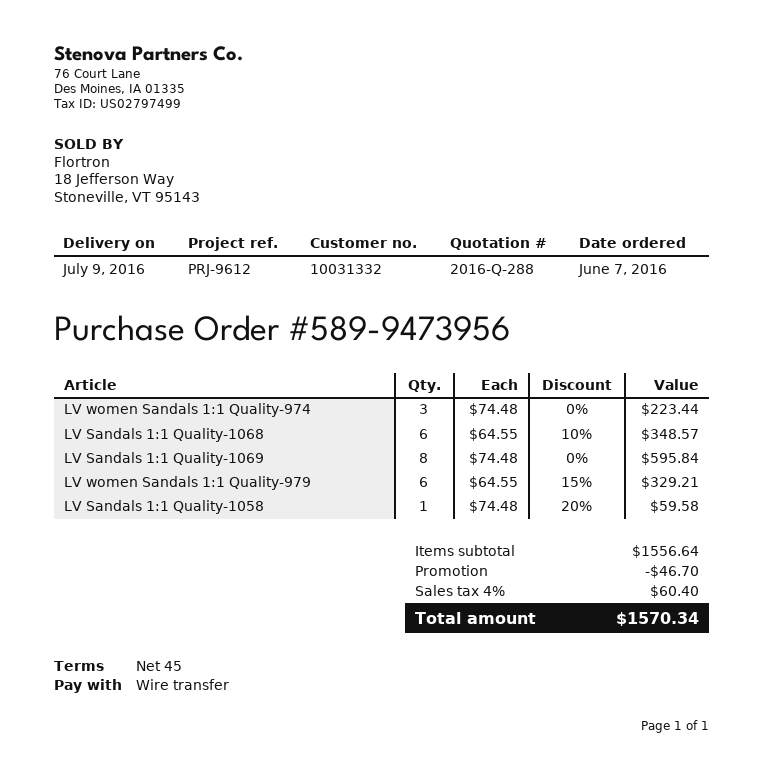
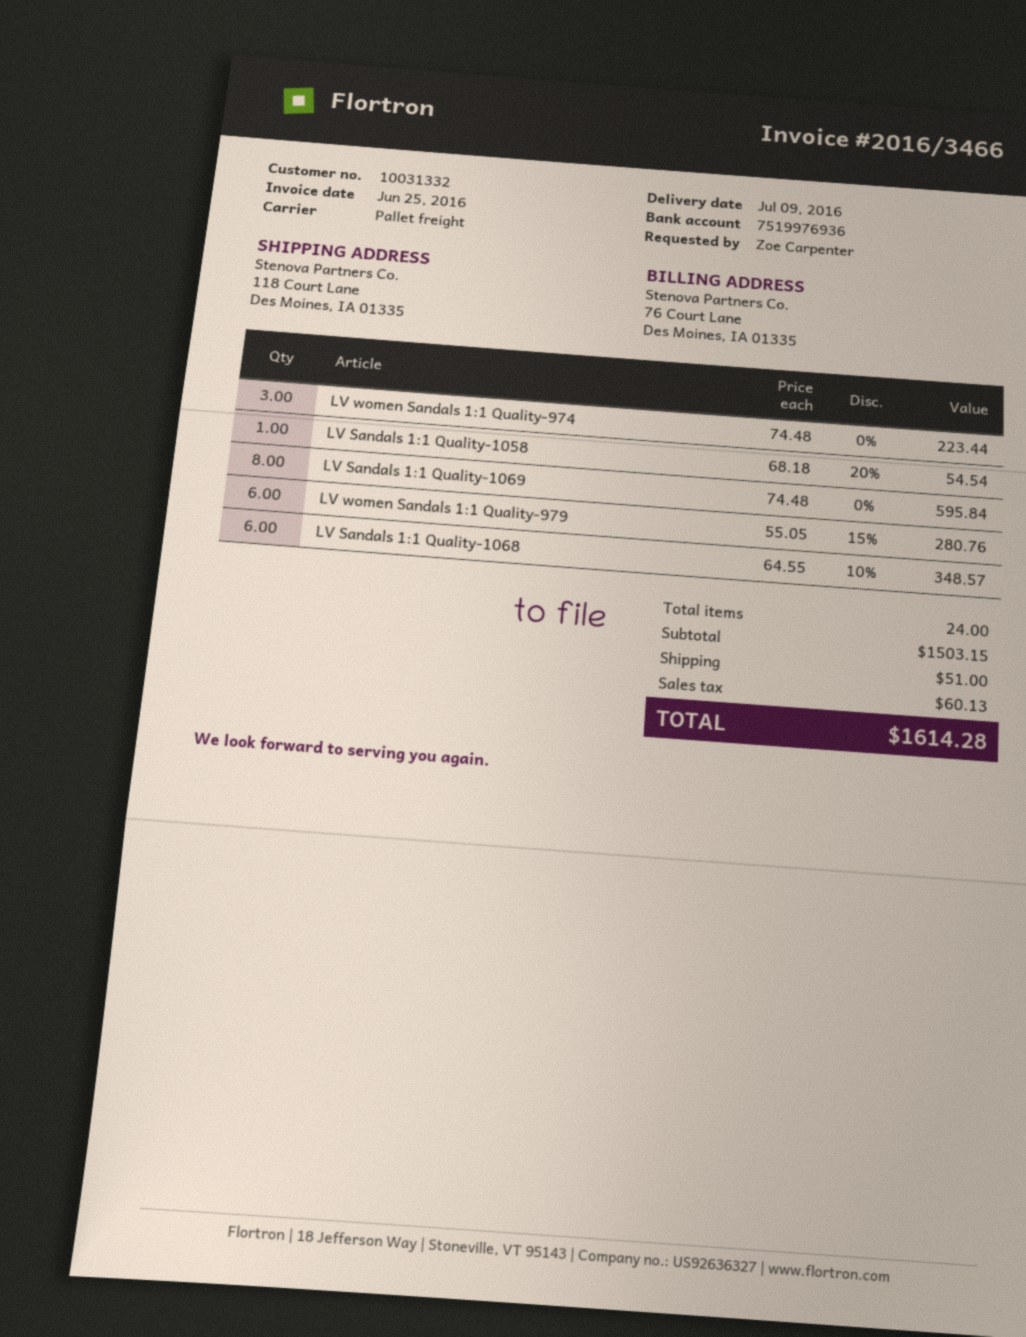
LV women Sandals 1:1 Quality-979: 6 x 64.55 - 15% = 329.21 -> 6 x 55.05 - 15% = 280.76
LV Sandals 1:1 Quality-1058: 1 x 74.48 - 20% = 59.58 -> 1 x 68.18 - 20% = 54.54
subtotal: 1556.64 -> 1503.15
discount: 46.70 -> none
shipping: none -> 51.00
tax: 60.40 -> 60.13
total: 1570.34 -> 1614.28

